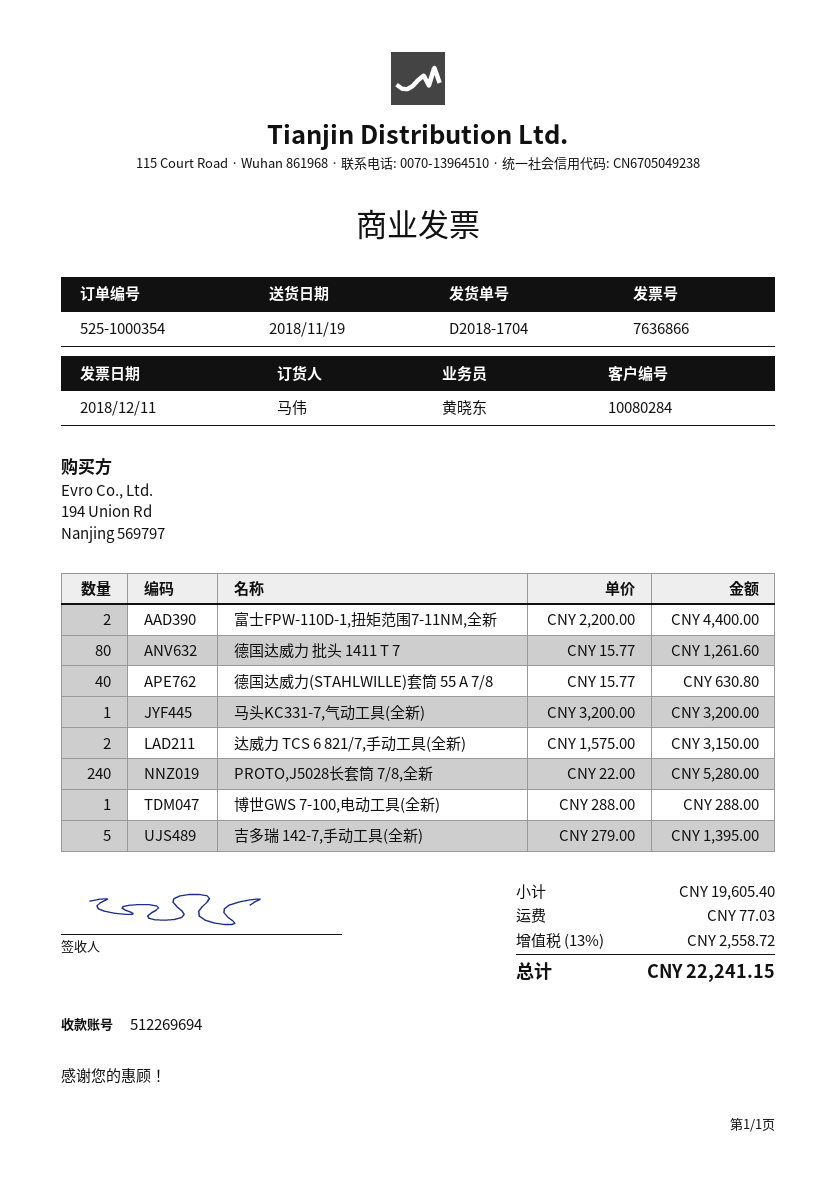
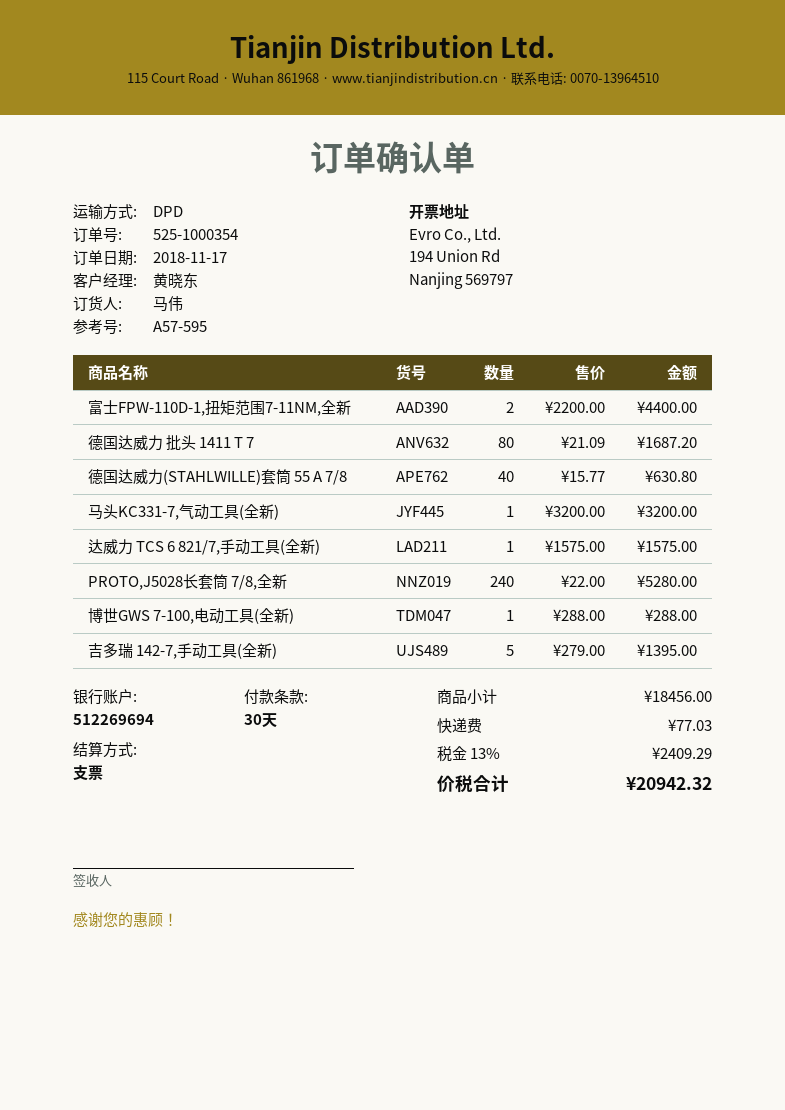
德国达威力 批头 1411 T 7: 80 x 15.77 = 1261.60 -> 80 x 21.09 = 1687.20
达威力 TCS 6 821/7,手动工具(全新): 2 x 1575.00 = 3150.00 -> 1 x 1575.00 = 1575.00
subtotal: 19605.40 -> 18456.00
tax: 13% = 2558.72 -> 13% = 2409.29
total: 22241.15 -> 20942.32

